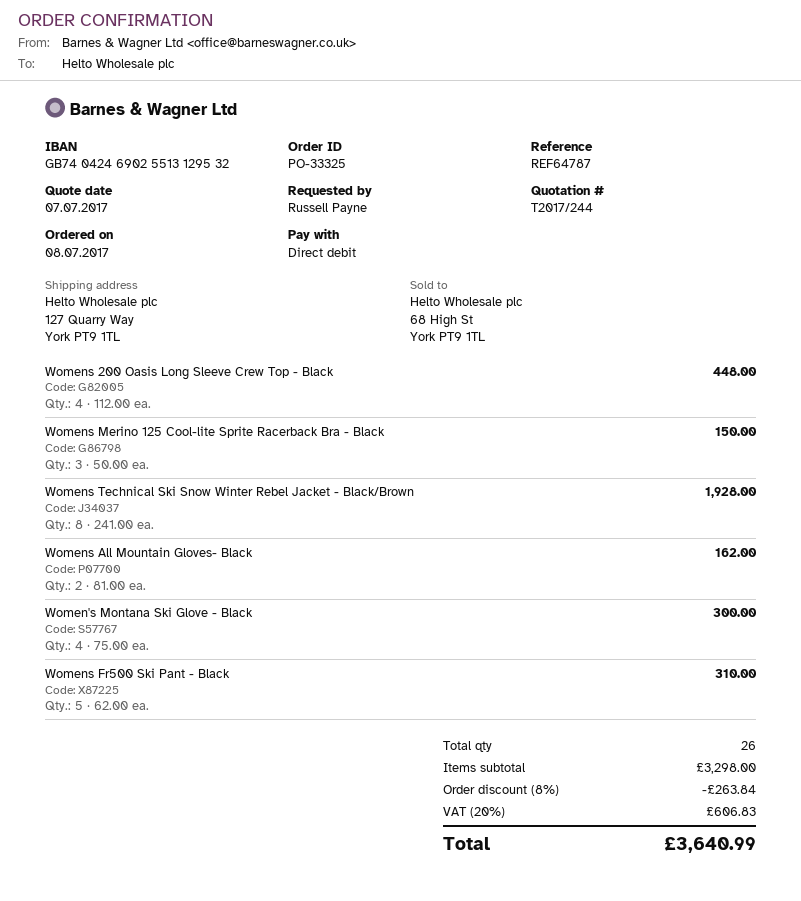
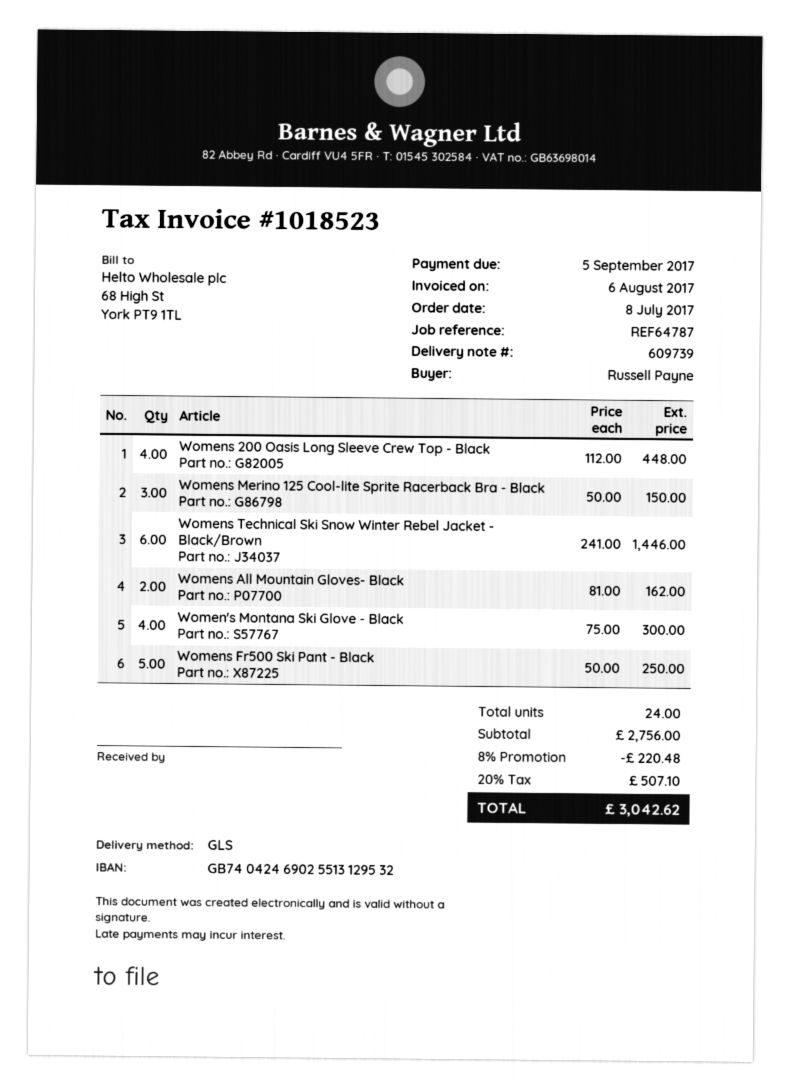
Womens Technical Ski Snow Winter Rebel Jacket - Black/Brown: 8 x 241.00 = 1928.00 -> 6 x 241.00 = 1446.00
Womens Fr500 Ski Pant - Black: 5 x 62.00 = 310.00 -> 5 x 50.00 = 250.00
total quantity: 26 -> 24
subtotal: 3298.00 -> 2756.00
discount: 8% = 263.84 -> 8% = 220.48
tax: 20% = 606.83 -> 20% = 507.10
total: 3640.99 -> 3042.62

